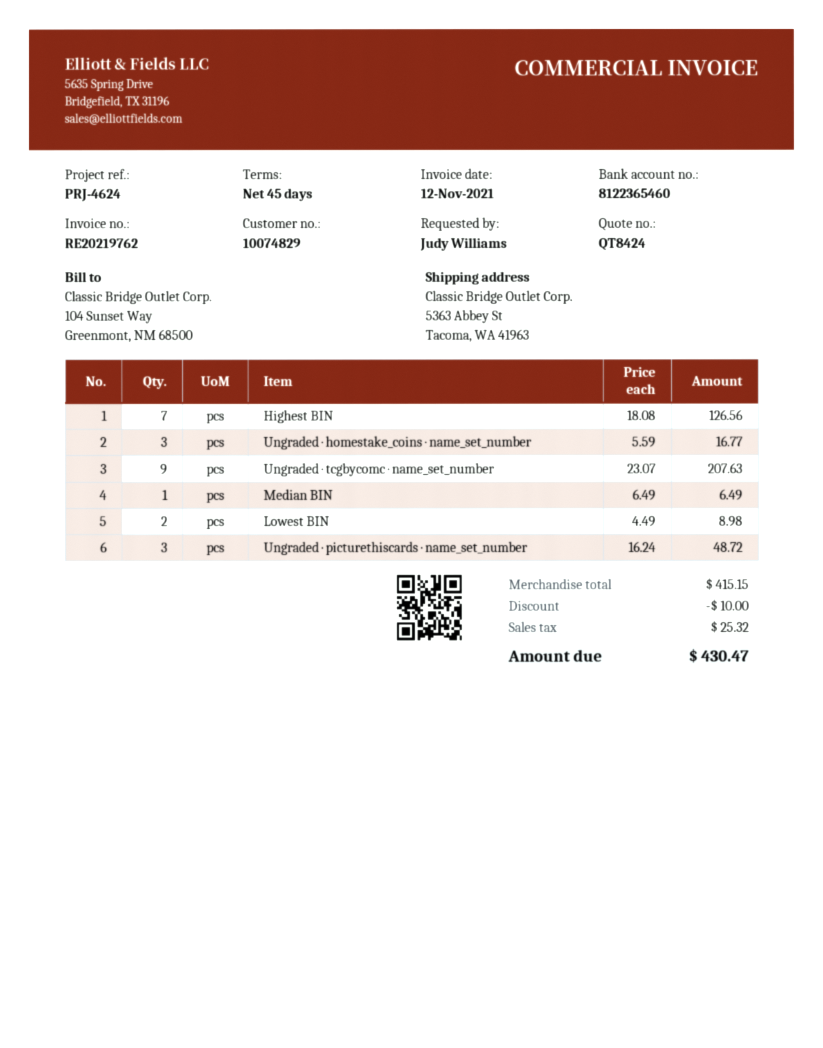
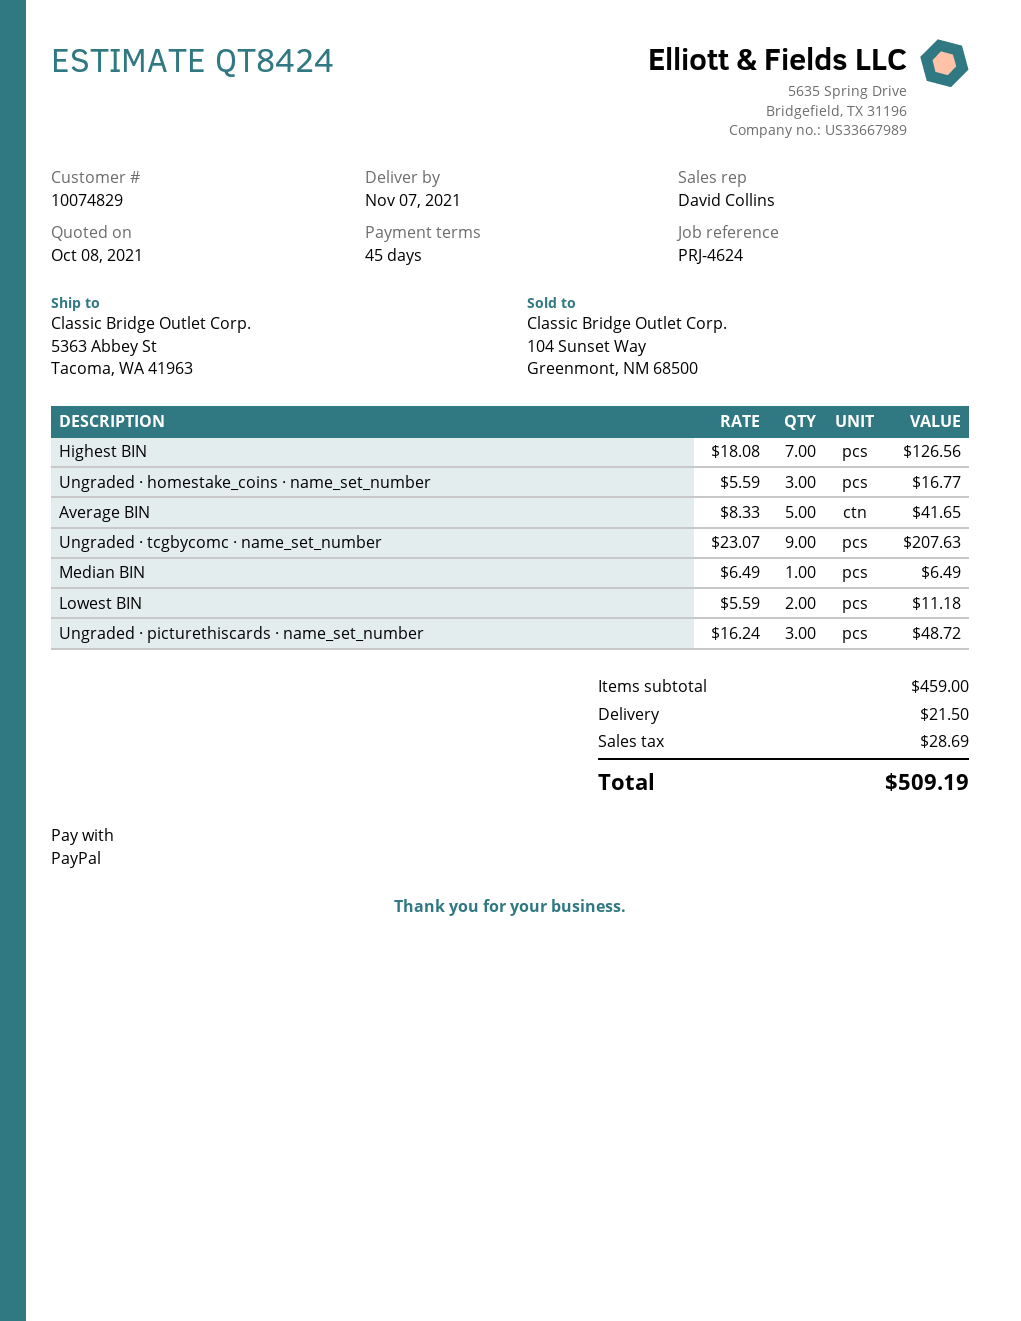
Lowest BIN: 2 x 4.49 = 8.98 -> 2 x 5.59 = 11.18
Average BIN: none -> 5 x 8.33 = 41.65
subtotal: 415.15 -> 459.00
discount: 10.00 -> none
shipping: none -> 21.50
tax: 25.32 -> 28.69
total: 430.47 -> 509.19

